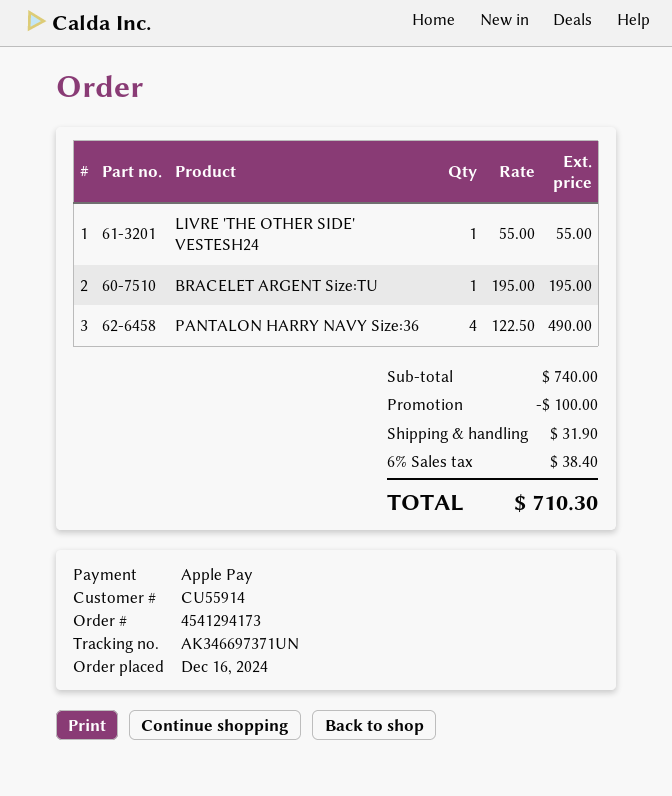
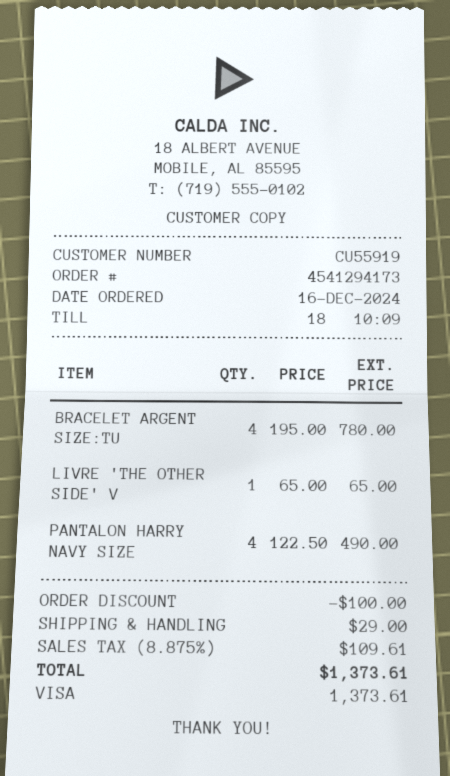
customer number: CU55914 -> CU55919
payment method: Apple Pay -> Visa
LIVRE 'THE OTHER SIDE' VESTESH24: 1 x 55.00 = 55.00 -> 1 x 65.00 = 65.00
BRACELET ARGENT Size:TU: 1 x 195.00 = 195.00 -> 4 x 195.00 = 780.00
shipping: 31.90 -> 29.00
tax: 6% = 38.40 -> 8.875% = 109.61
total: 710.30 -> 1373.61

